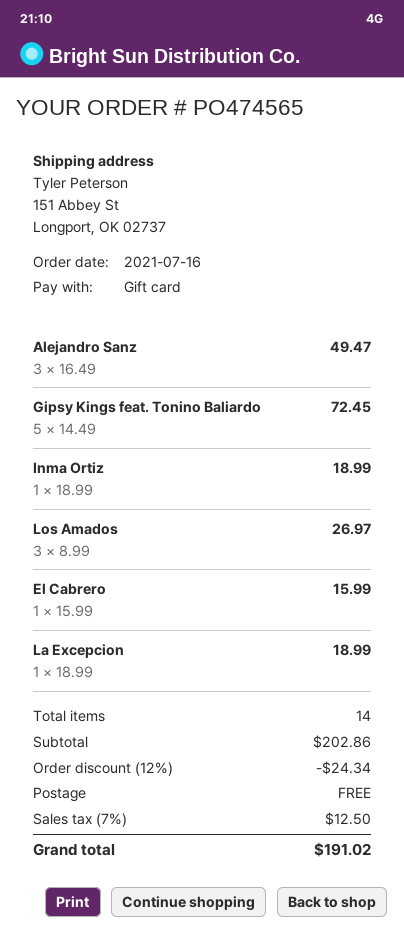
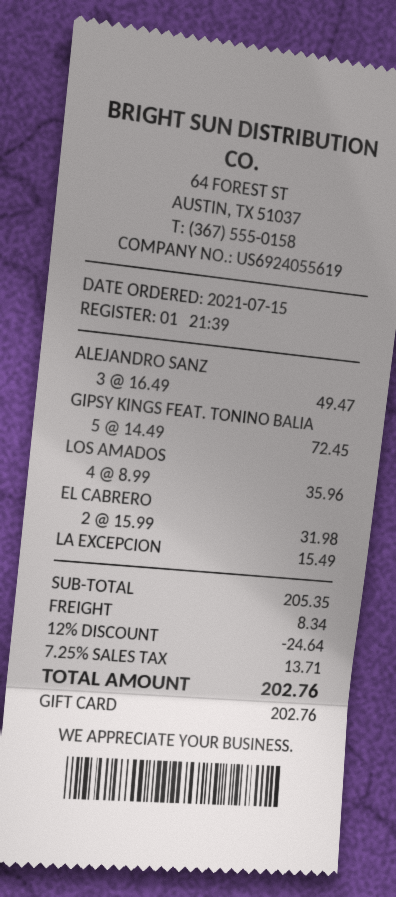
order date: 2021-07-16 -> 2021-07-15
Inma Ortiz: 1 x 18.99 = 18.99 -> none
Los Amados: 3 x 8.99 = 26.97 -> 4 x 8.99 = 35.96
El Cabrero: 1 x 15.99 = 15.99 -> 2 x 15.99 = 31.98
La Excepcion: 1 x 18.99 = 18.99 -> 1 x 15.49 = 15.49
subtotal: 202.86 -> 205.35
discount: 12% = 24.34 -> 12% = 24.64
shipping: 0.00 -> 8.34
tax: 7% = 12.50 -> 7.25% = 13.71
total: 191.02 -> 202.76

